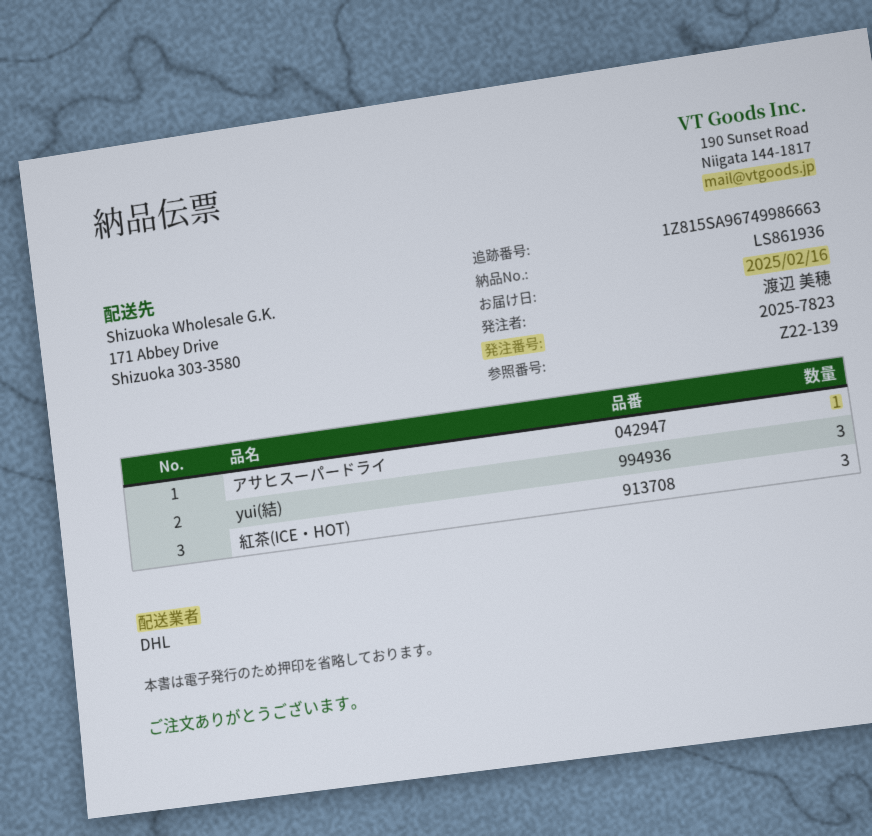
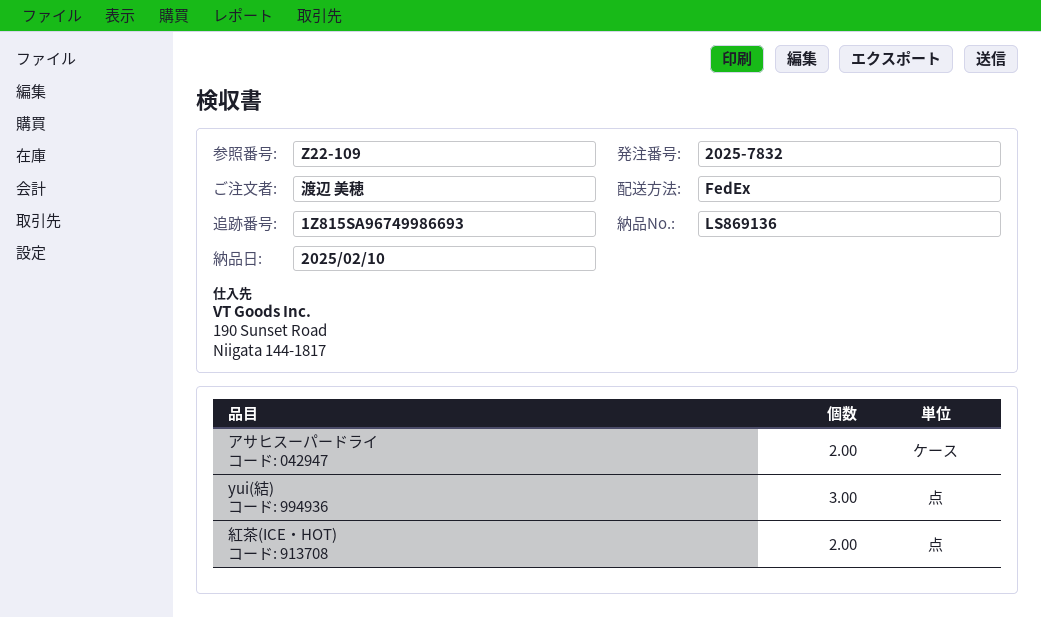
order number: 2025-7823 -> 2025-7832
delivery note number: LS861936 -> LS869136
delivery date: 2025-02-16 -> 2025-02-10
reference: Z22-139 -> Z22-109
shipping method: DHL -> FedEx
tracking number: 1Z815SA96749986663 -> 1Z815SA96749986693
アサヒスーパードライ: 1 -> 2
紅茶(ICE・HOT): 3 -> 2

